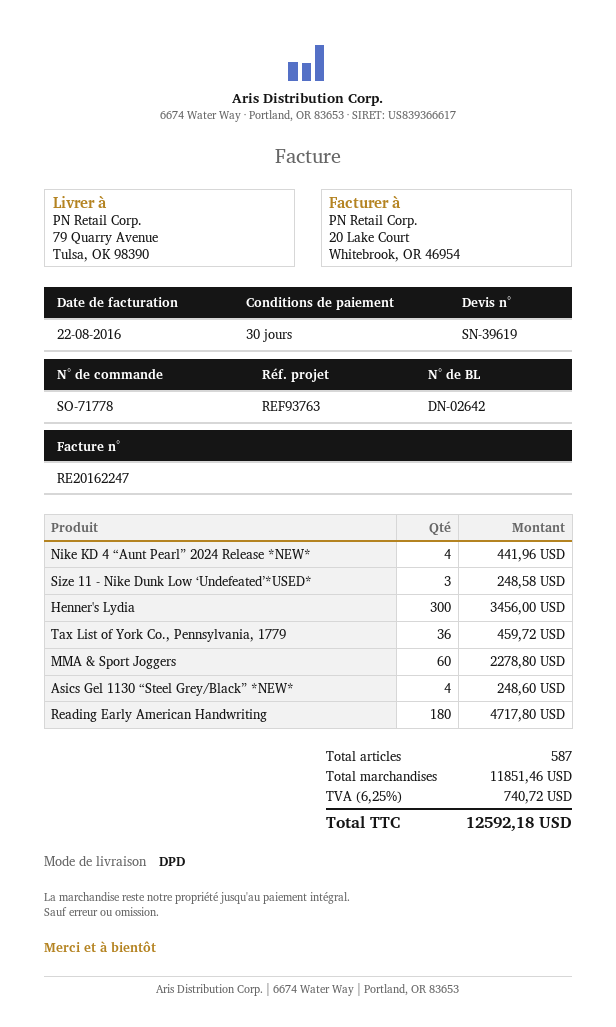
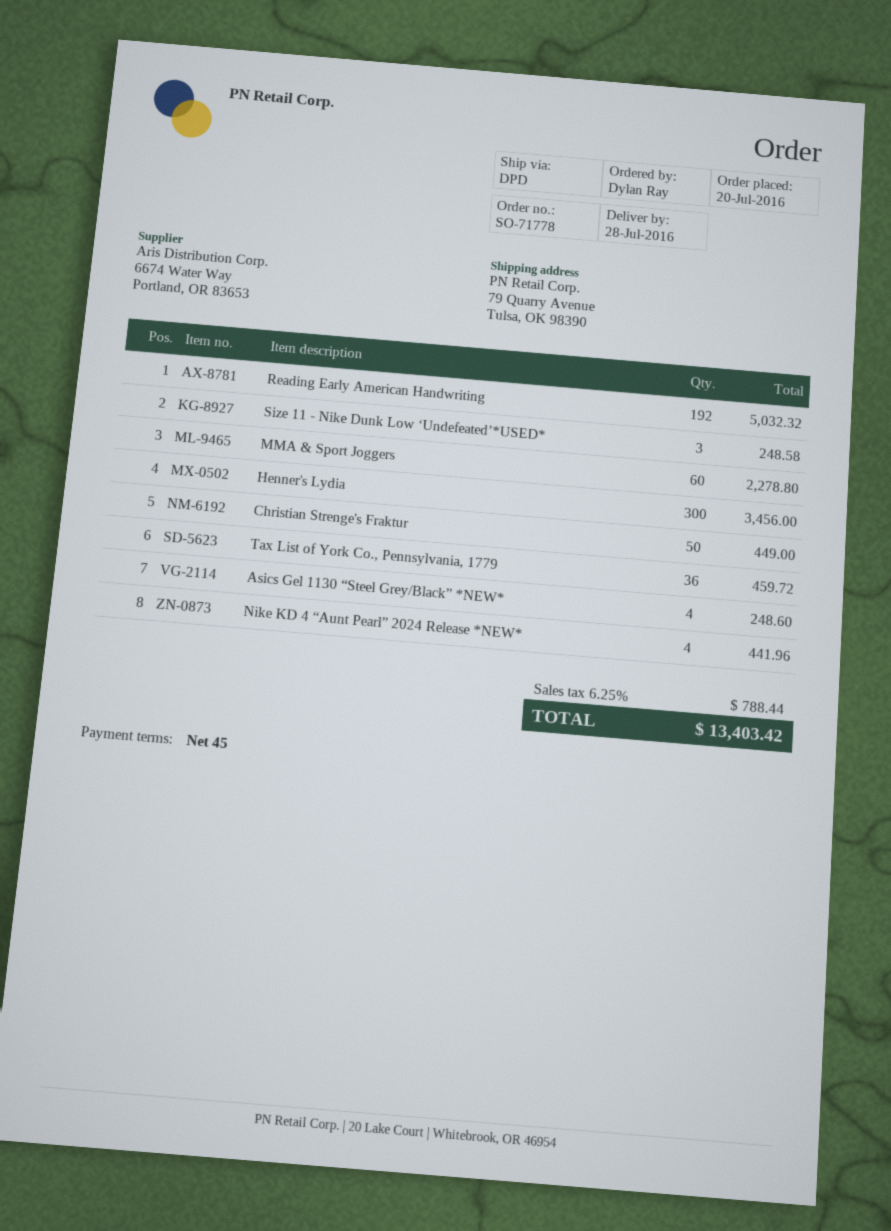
payment terms: 30 days -> 45 days
Reading Early American Handwriting: 180 for 4717.80 -> 192 for 5032.32
Christian Strenge's Fraktur: none -> 50 for 449.00
tax: 6.25% = 740.72 -> 6.25% = 788.44
total: 12592.18 -> 13403.42

